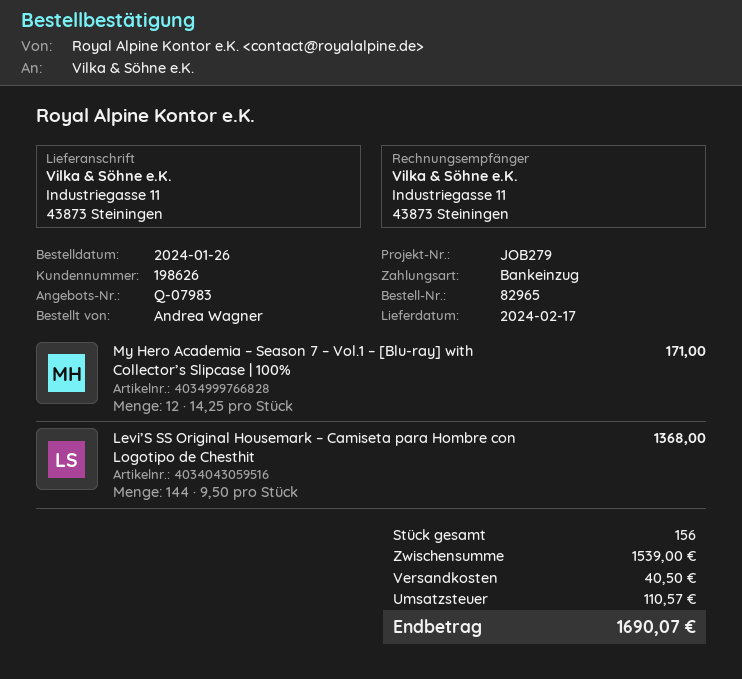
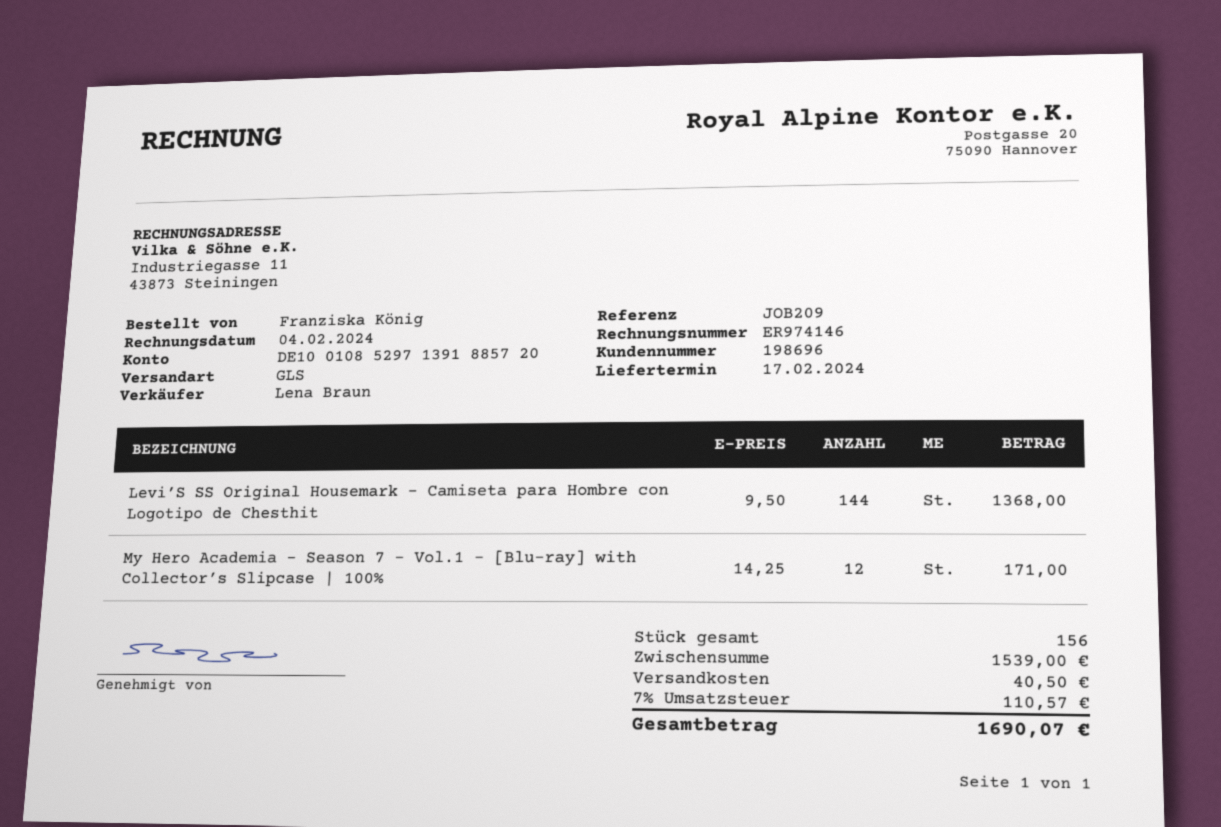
customer number: 198626 -> 198696
reference: JOB279 -> JOB209
ordered by: Andrea Wagner -> Franziska König

